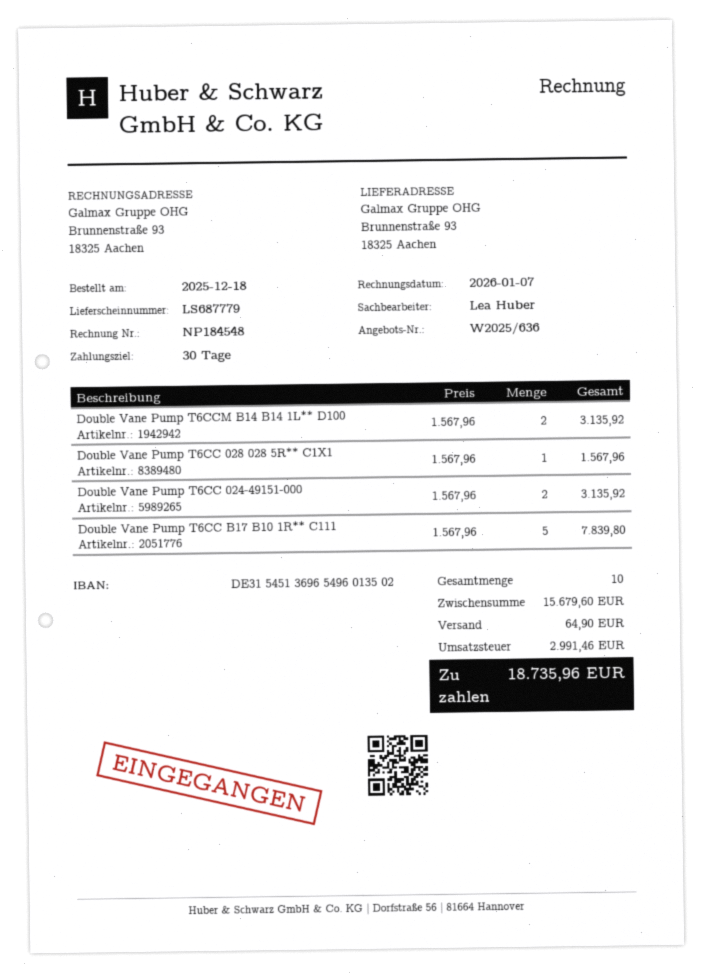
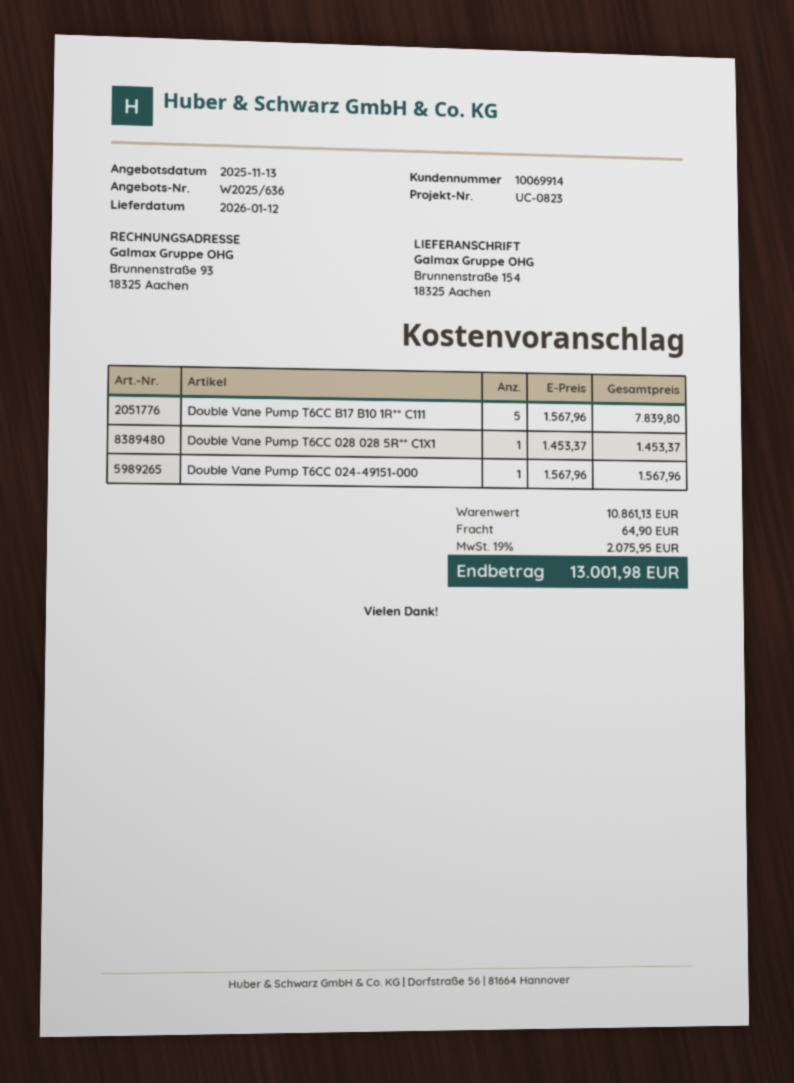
ship to: Brunnenstraße 93, 18325 Aachen -> Brunnenstraße 154, 18325 Aachen
Double Vane Pump T6CCM B14 B14 1L** D100: 2 x 1567.96 = 3135.92 -> none
Double Vane Pump T6CC 028 028 5R** C1X1: 1 x 1567.96 = 1567.96 -> 1 x 1453.37 = 1453.37
Double Vane Pump T6CC 024-49151-000: 2 x 1567.96 = 3135.92 -> 1 x 1567.96 = 1567.96
subtotal: 15679.60 -> 10861.13
tax: 2991.46 -> 2075.95
total: 18735.96 -> 13001.98

